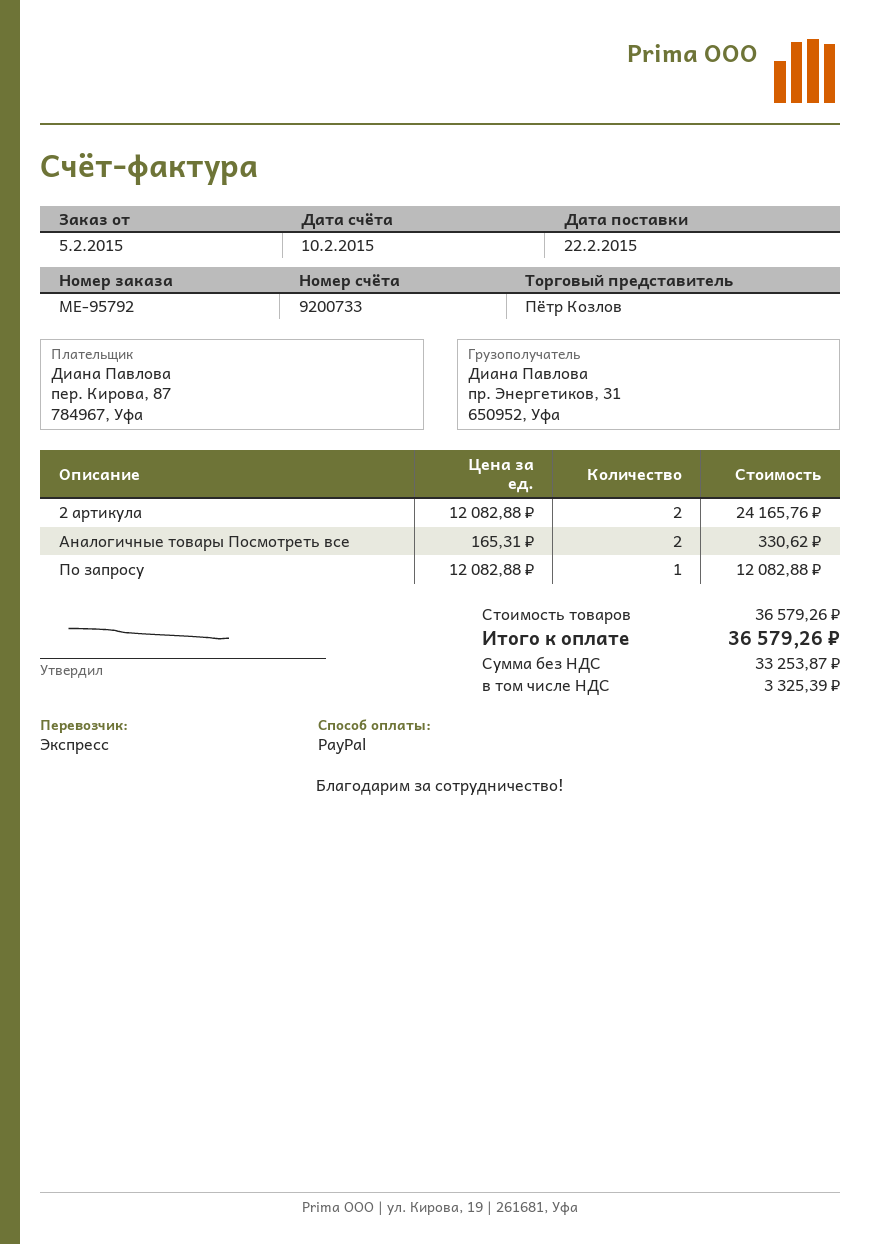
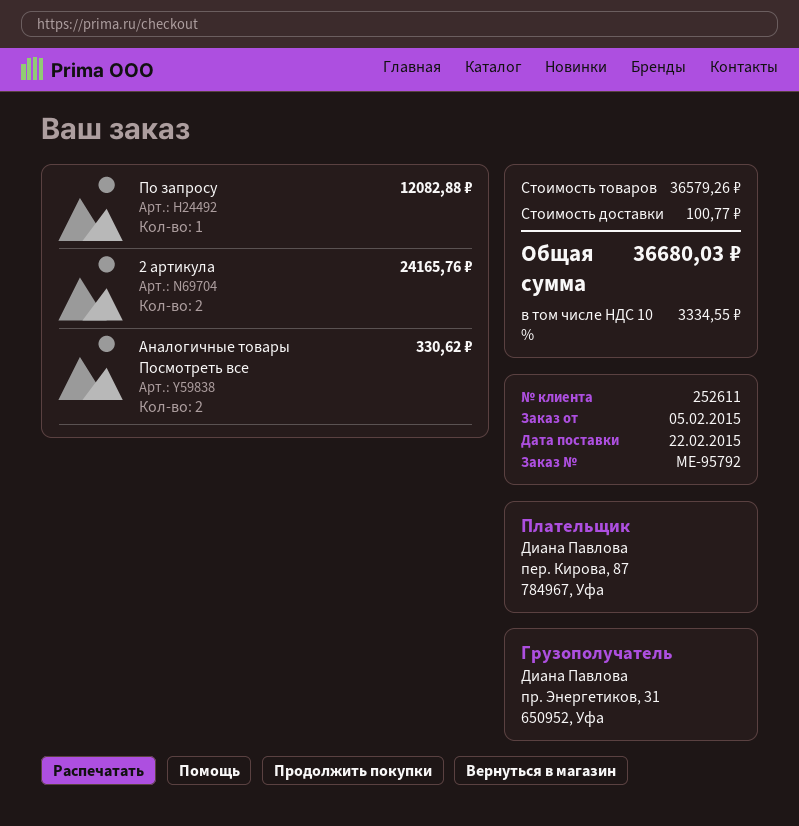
shipping: none -> 100.77
tax: 3325.39 -> 3334.55
total: 36579.26 -> 36680.03

